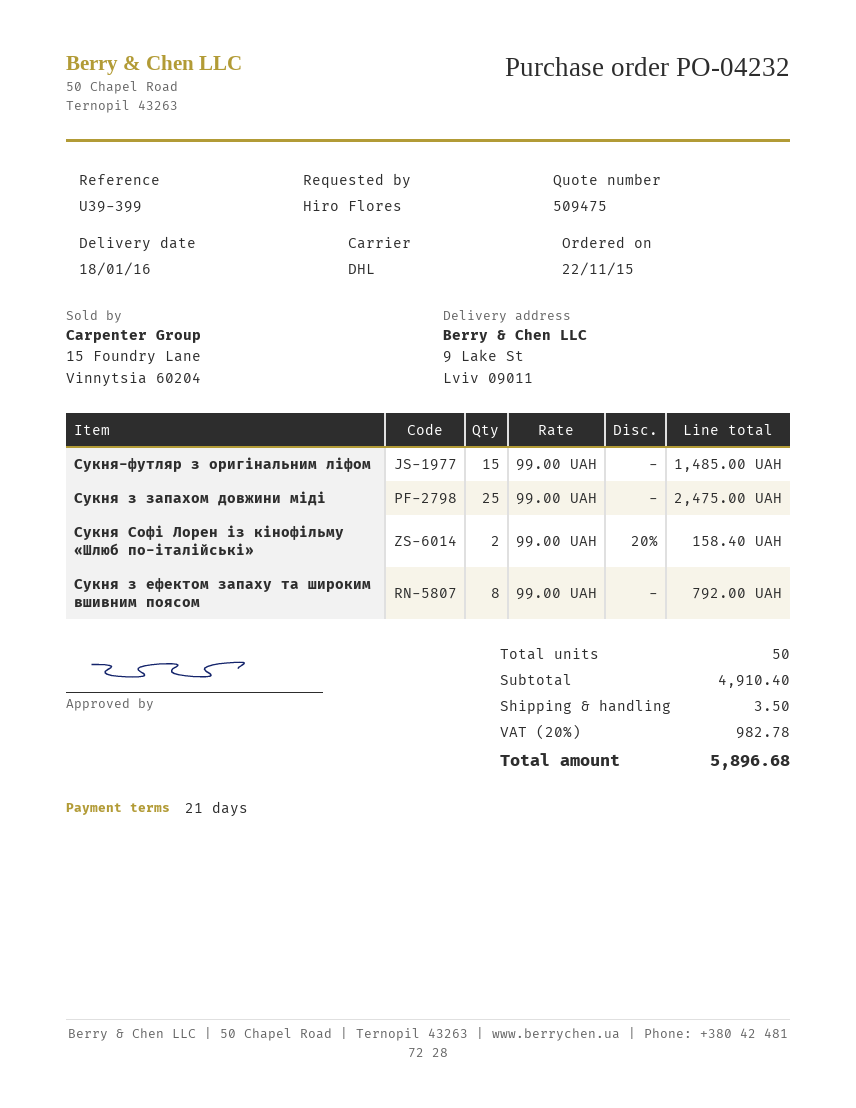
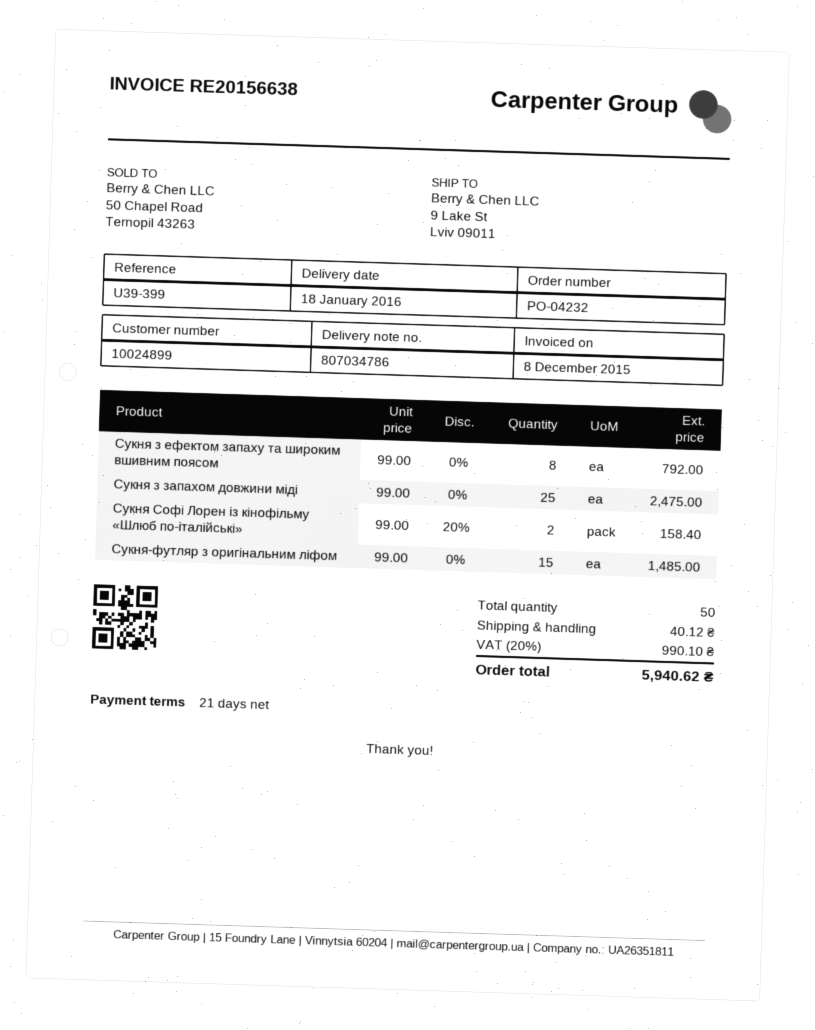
shipping: 3.50 -> 40.12
tax: 20% = 982.78 -> 20% = 990.10
total: 5896.68 -> 5940.62

